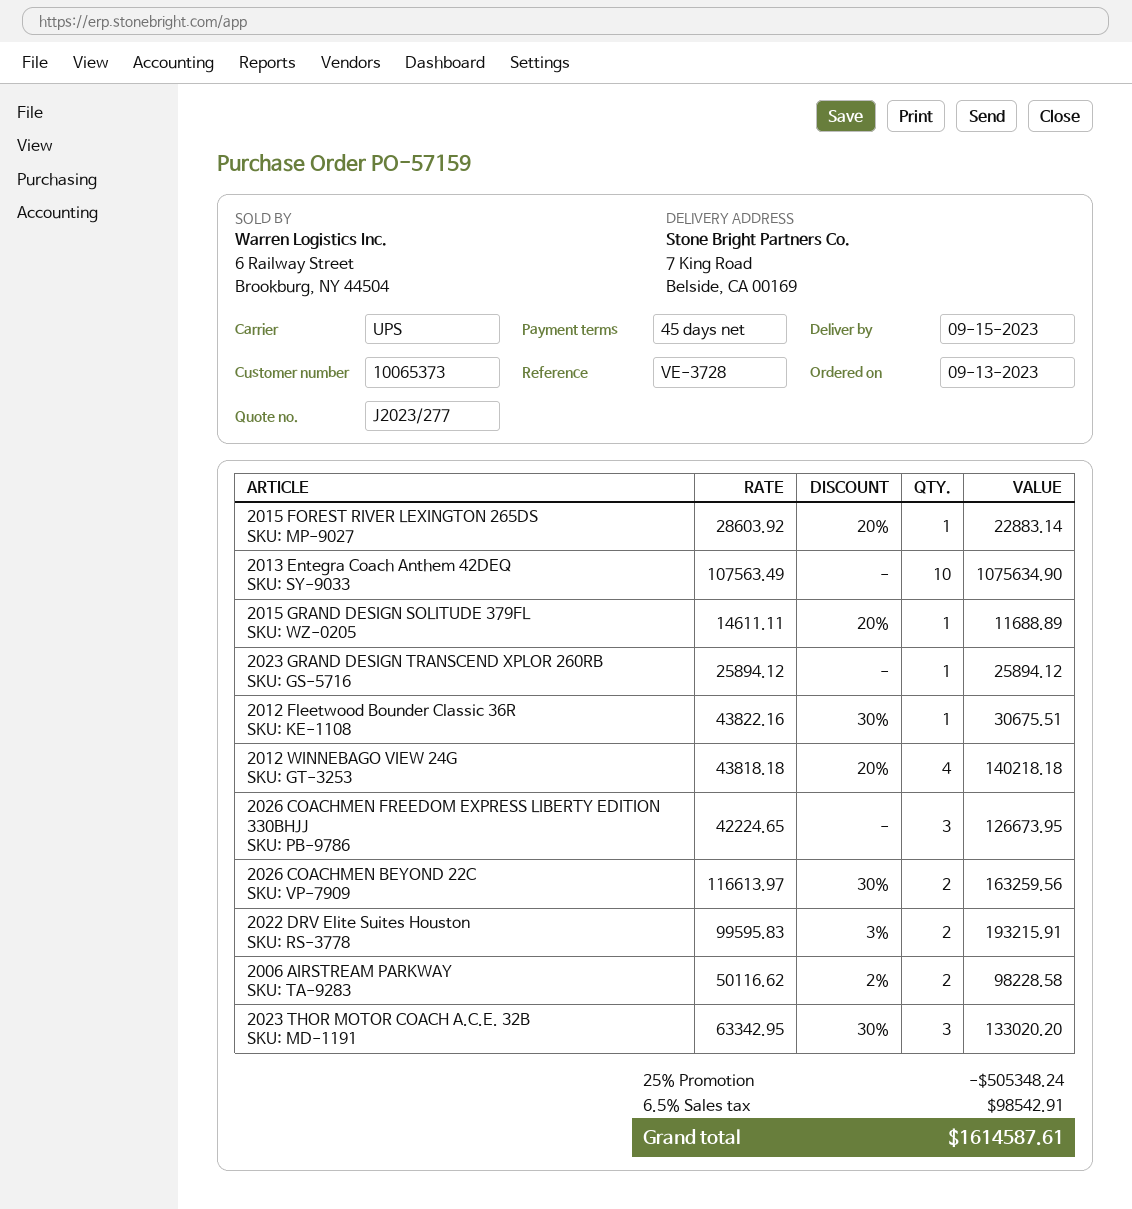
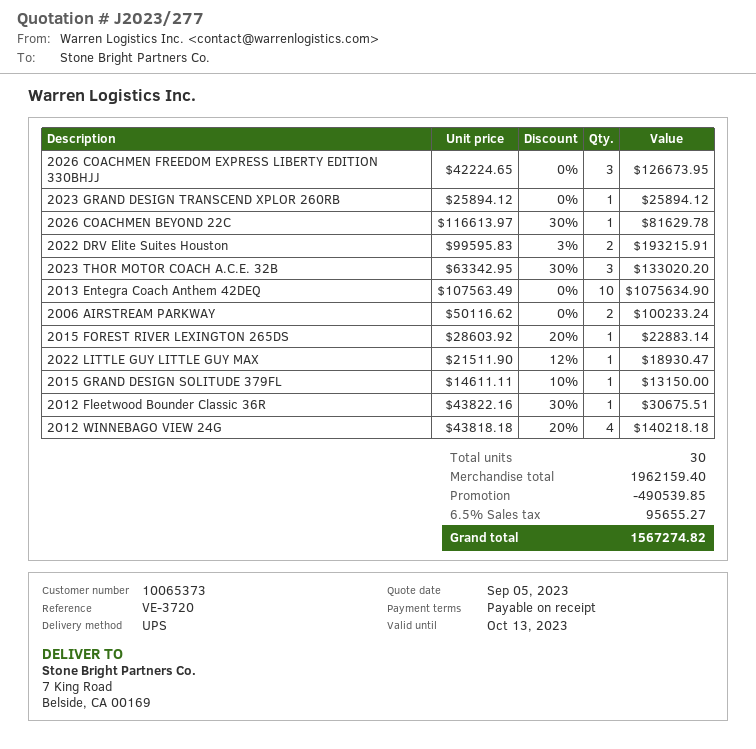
payment terms: 45 days -> on receipt
reference: VE-3728 -> VE-3720
2015 GRAND DESIGN SOLITUDE 379FL: 1 x 14611.11 - 20% = 11688.89 -> 1 x 14611.11 - 10% = 13150.00
2026 COACHMEN BEYOND 22C: 2 x 116613.97 - 30% = 163259.56 -> 1 x 116613.97 - 30% = 81629.78
2006 AIRSTREAM PARKWAY: 2 x 50116.62 - 2% = 98228.58 -> 2 x 50116.62 = 100233.24
2022 LITTLE GUY LITTLE GUY MAX: none -> 1 x 21511.90 - 12% = 18930.47
discount: 505348.24 -> 490539.85
tax: 6.5% = 98542.91 -> 6.5% = 95655.27
total: 1614587.61 -> 1567274.82

